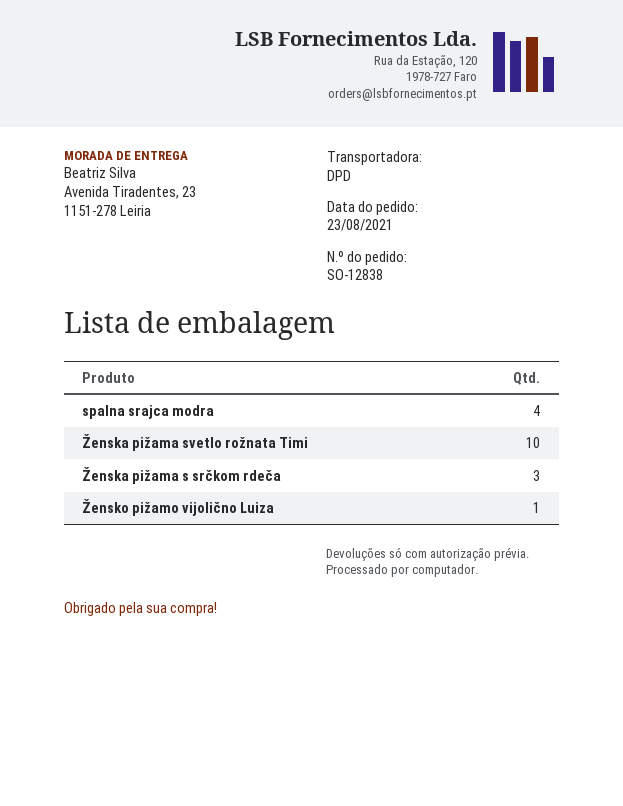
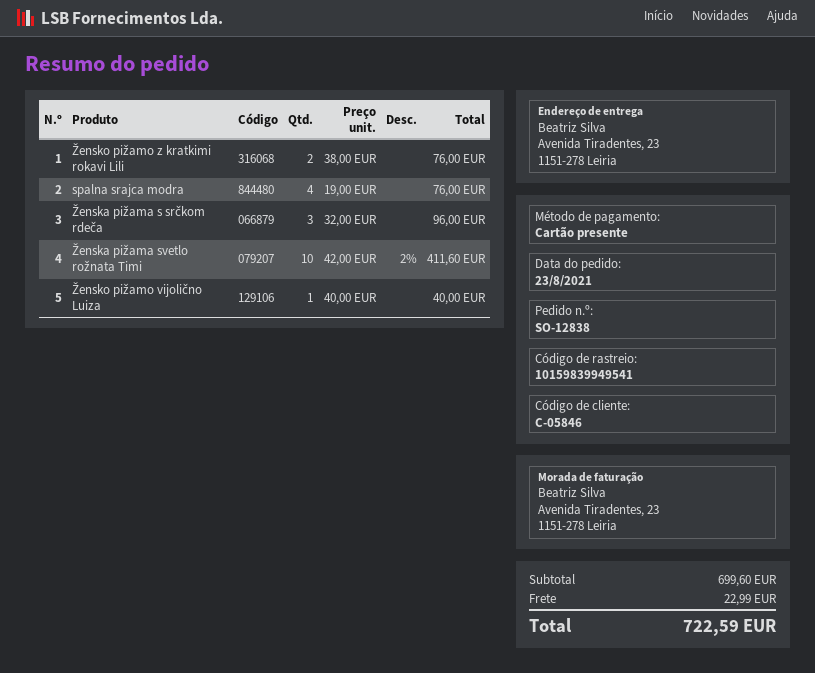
Žensko pižamo z kratkimi rokavi Lili: none -> 2

